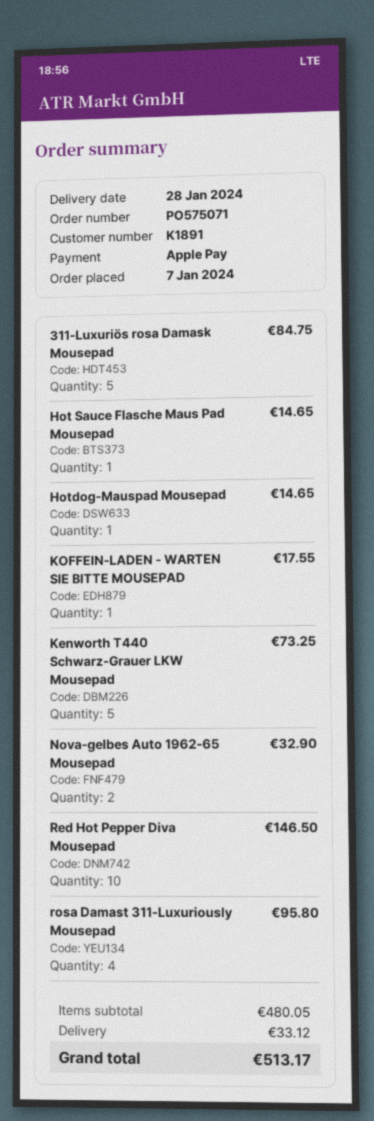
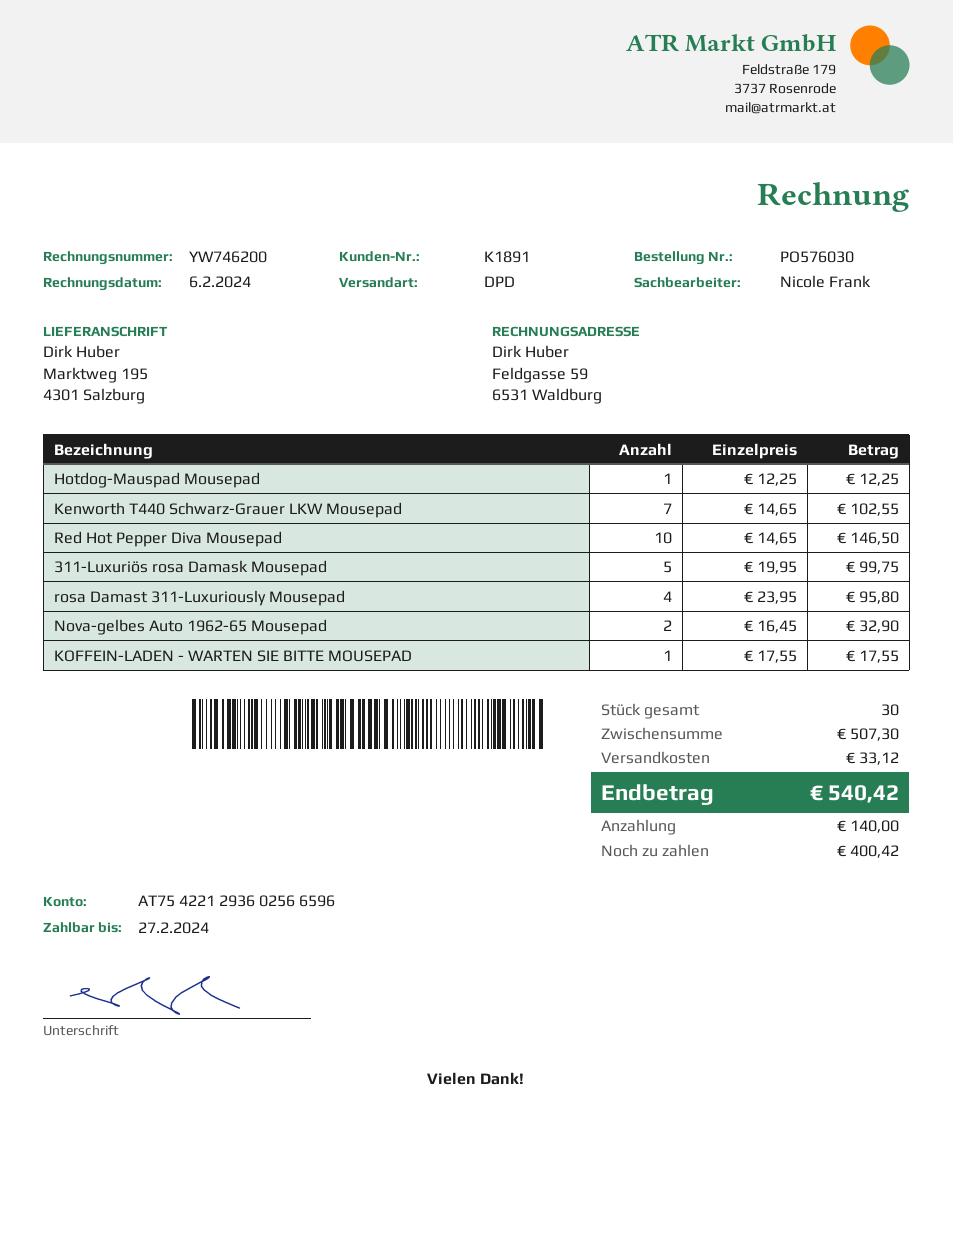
order number: PO575071 -> PO576030
311-Luxuriös rosa Damask Mousepad: 5 for 84.75 -> 5 for 99.75
Hot Sauce Flasche Maus Pad Mousepad: 1 for 14.65 -> none
Hotdog-Mauspad Mousepad: 1 for 14.65 -> 1 for 12.25
Kenworth T440 Schwarz-Grauer LKW Mousepad: 5 for 73.25 -> 7 for 102.55
subtotal: 480.05 -> 507.30
total: 513.17 -> 540.42

